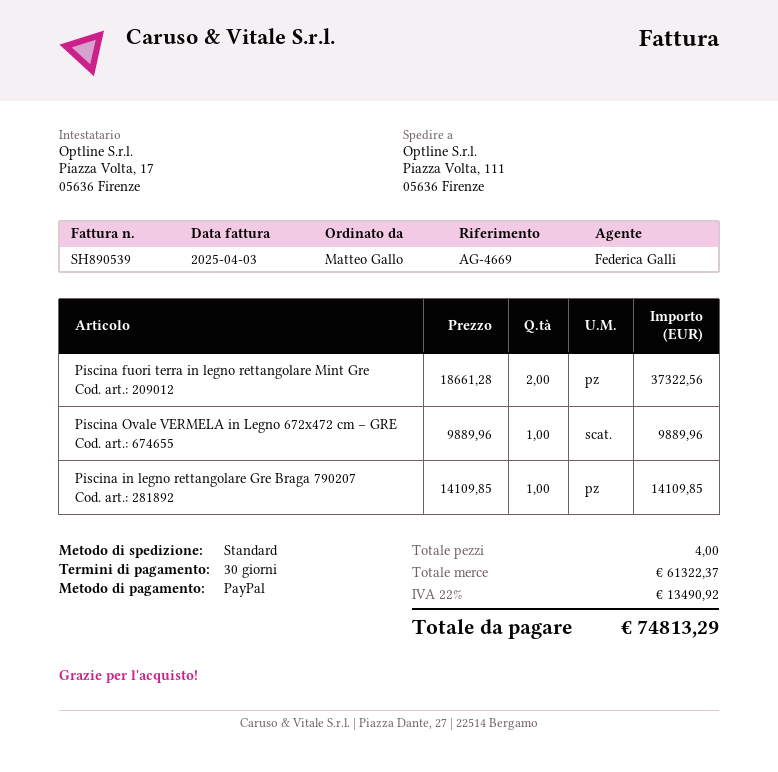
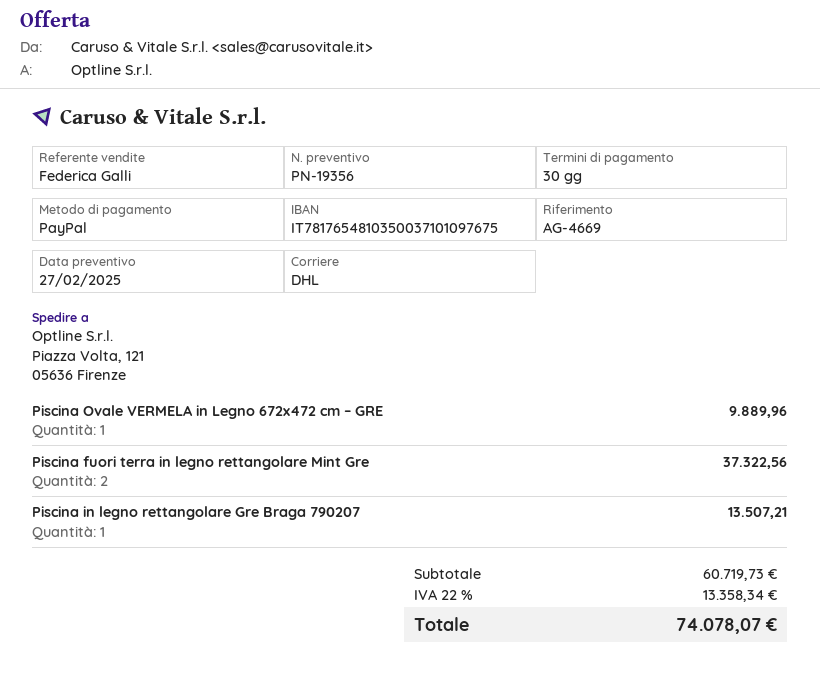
shipping method: standard -> DHL
ship to: Piazza Volta, 111, 05636 Firenze -> Piazza Volta, 121, 05636 Firenze
Piscina in legno rettangolare Gre Braga 790207: 1 for 14109.85 -> 1 for 13507.21
subtotal: 61322.37 -> 60719.73
tax: 22% = 13490.92 -> 22% = 13358.34
total: 74813.29 -> 74078.07

